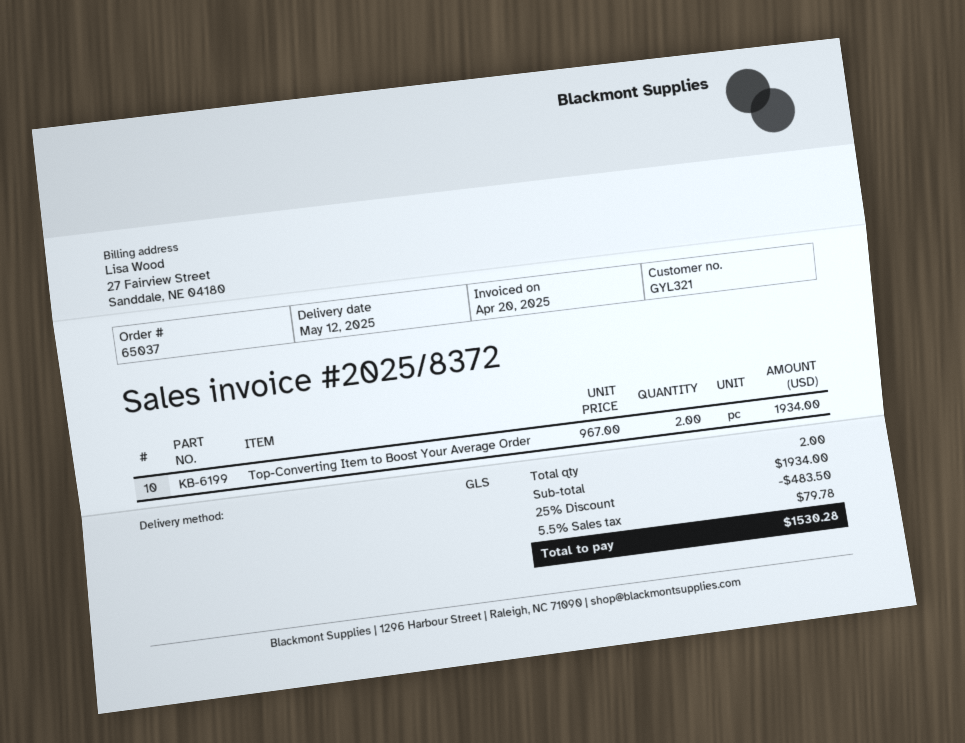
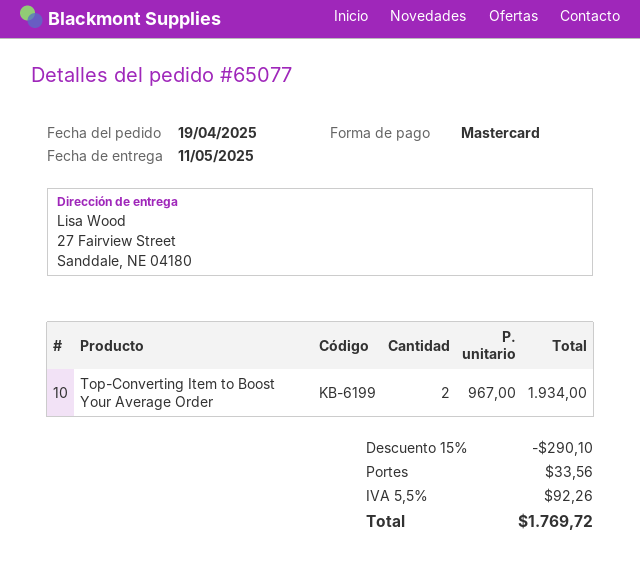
order number: 65037 -> 65077
delivery date: 2025-05-12 -> 2025-05-11
discount: 25% = 483.50 -> 15% = 290.10
shipping: none -> 33.56
tax: 5.5% = 79.78 -> 5.5% = 92.26
total: 1530.28 -> 1769.72

